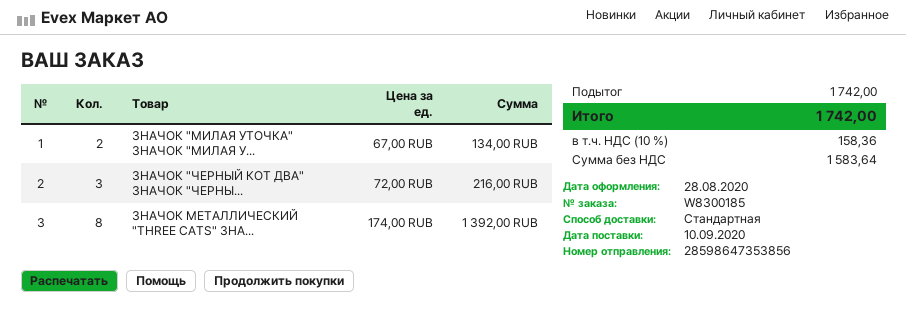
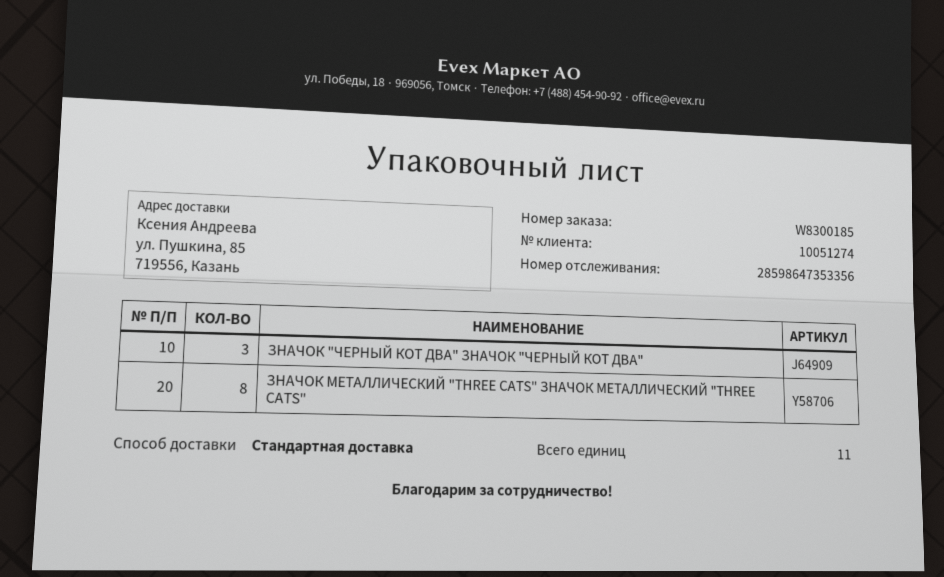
tracking number: 28598647353856 -> 28598647353356
ЗНАЧОК "МИЛАЯ УТОЧКА" ЗНАЧОК "МИЛАЯ У...: 2 -> none

